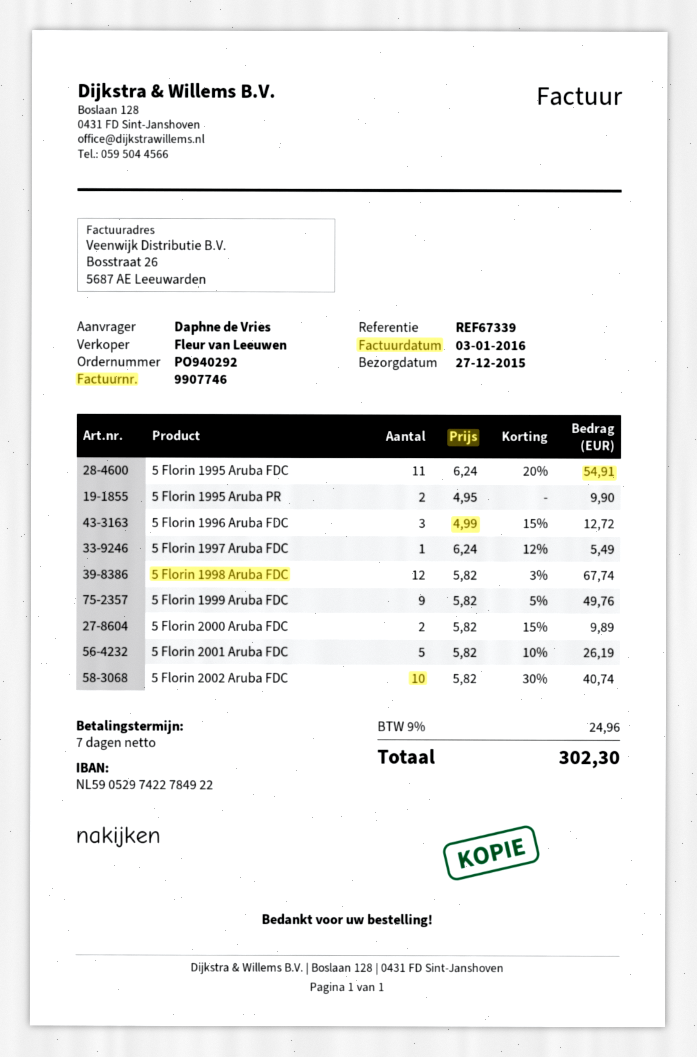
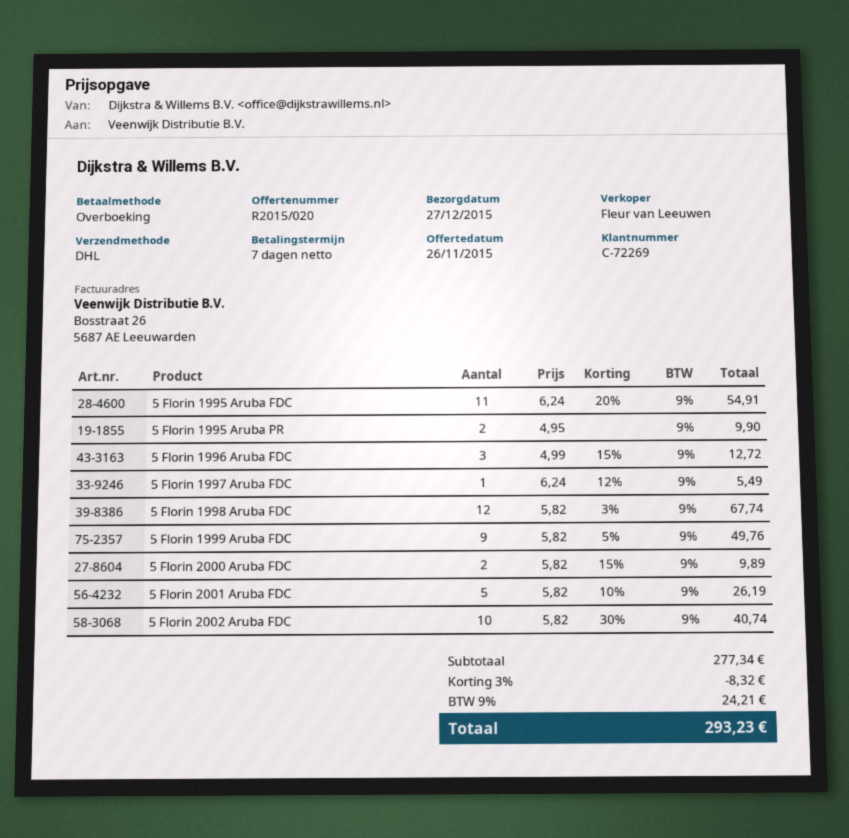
discount: none -> 3% = 8.32
tax: 9% = 24.96 -> 9% = 24.21
total: 302.30 -> 293.23

